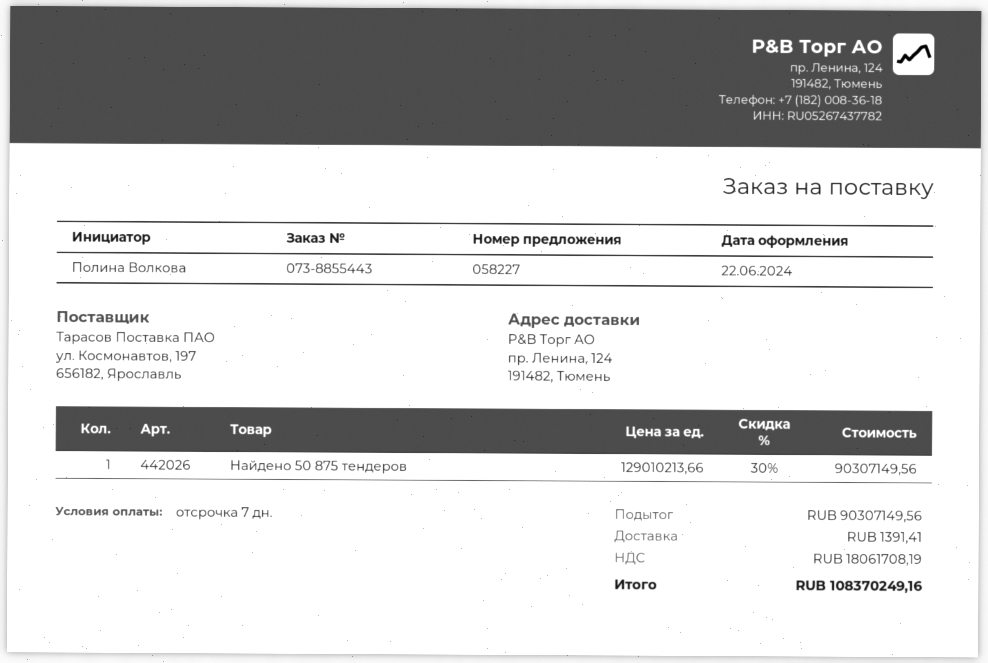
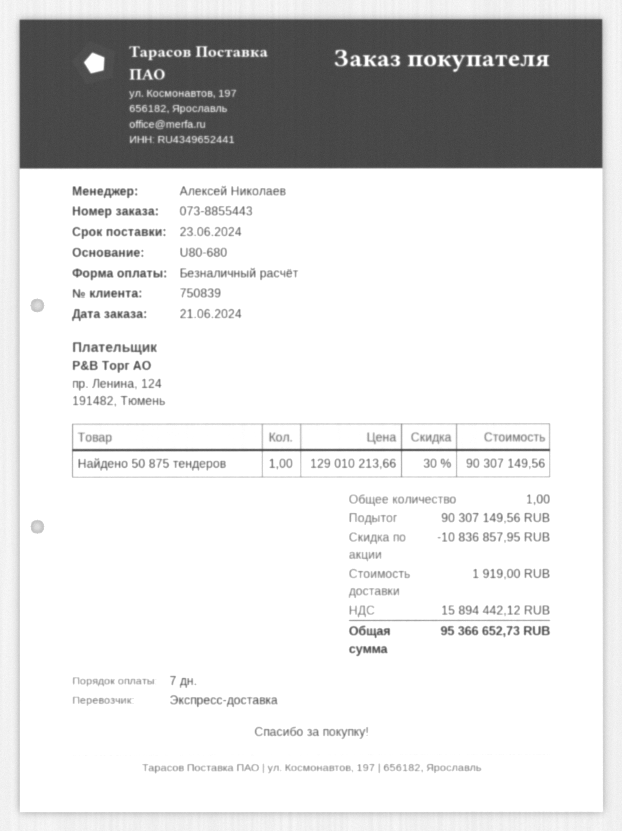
order date: 2024-06-22 -> 2024-06-21
discount: none -> 10836857.95
shipping: 1391.41 -> 1919.00
tax: 18061708.19 -> 15894442.12
total: 108370249.16 -> 95366652.73

